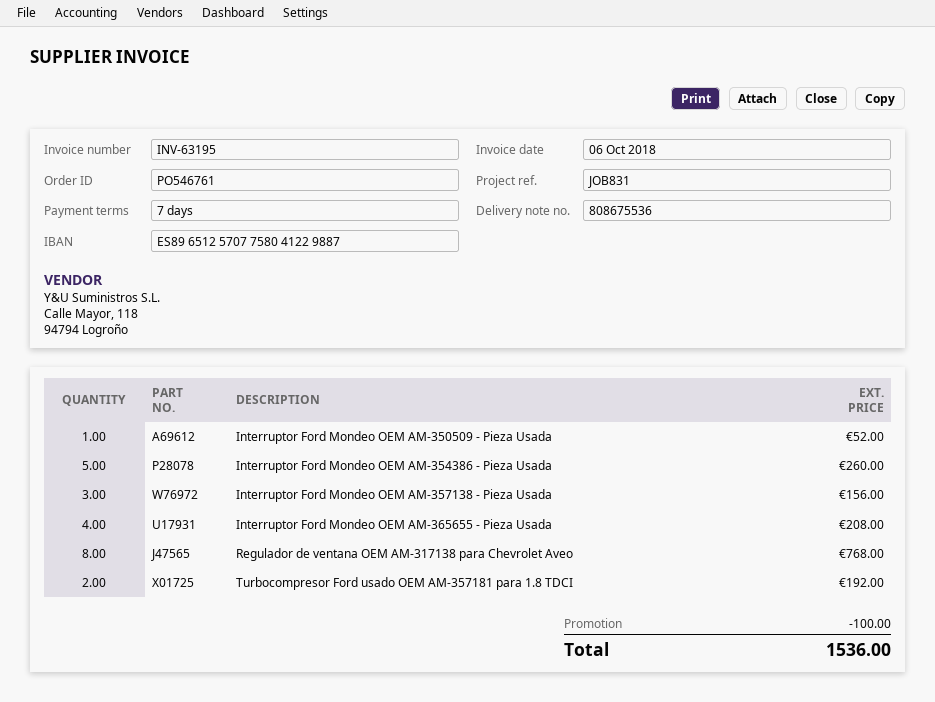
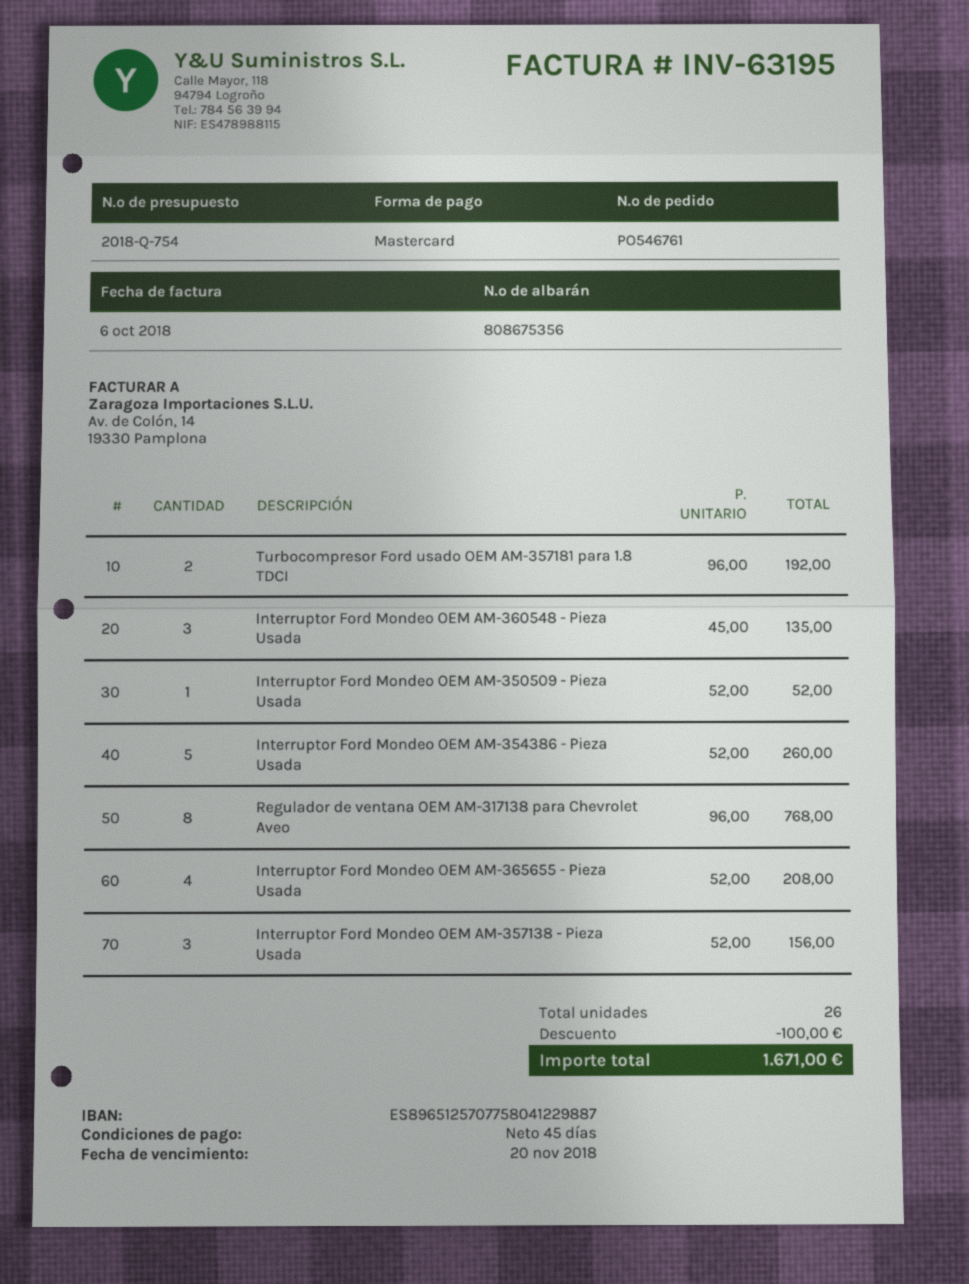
delivery note number: 808675536 -> 808675356
payment terms: 7 days -> 45 days
Interruptor Ford Mondeo OEM AM-360548 - Pieza Usada: none -> 3 for 135.00
total: 1536.00 -> 1671.00

